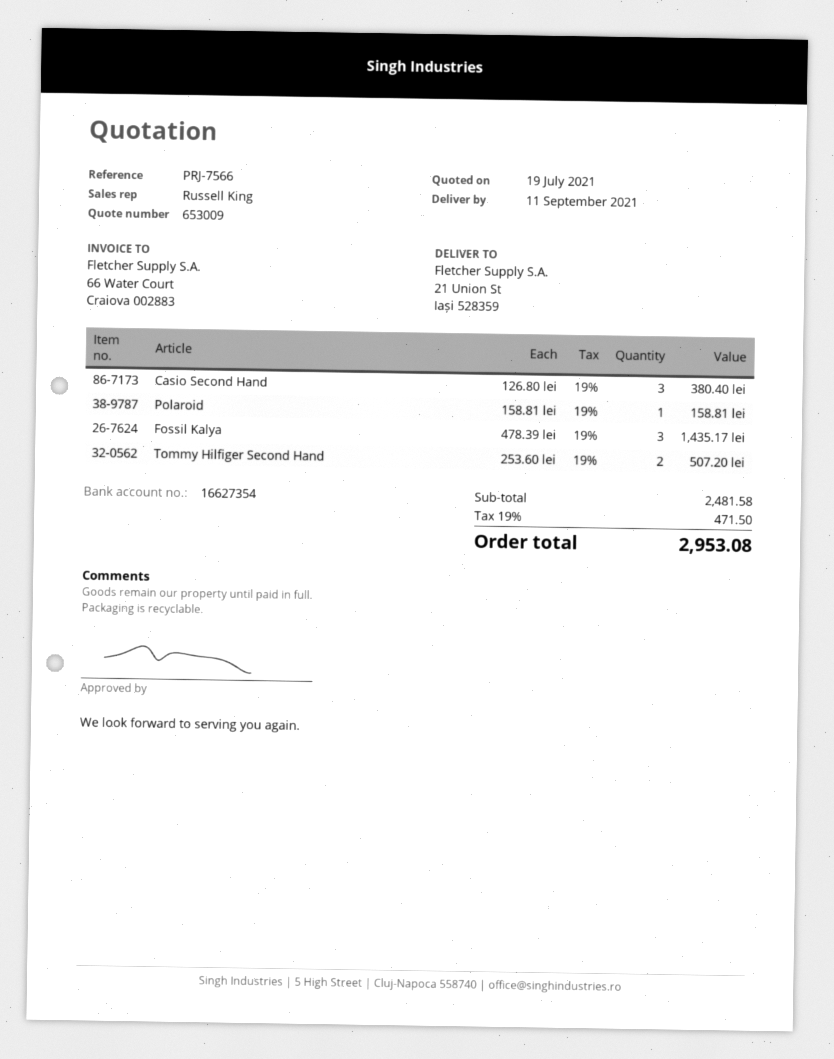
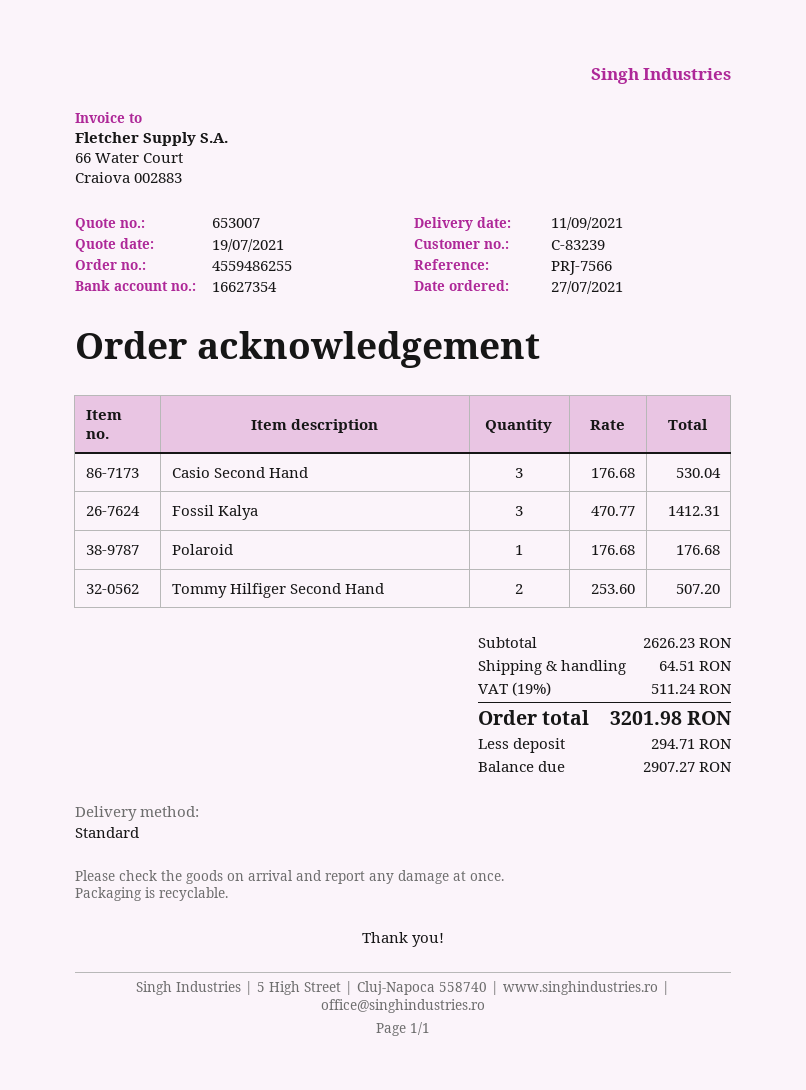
quote number: 653009 -> 653007
Casio Second Hand: 3 x 126.80 = 380.40 -> 3 x 176.68 = 530.04
Polaroid: 1 x 158.81 = 158.81 -> 1 x 176.68 = 176.68
Fossil Kalya: 3 x 478.39 = 1435.17 -> 3 x 470.77 = 1412.31
subtotal: 2481.58 -> 2626.23
shipping: none -> 64.51
tax: 19% = 471.50 -> 19% = 511.24
total: 2953.08 -> 3201.98

